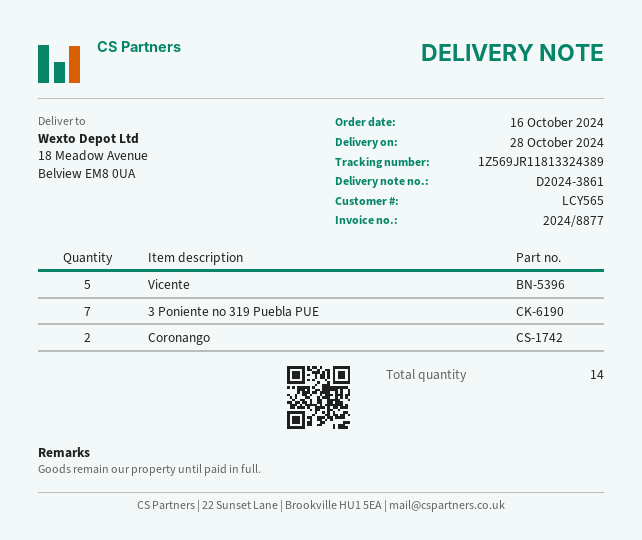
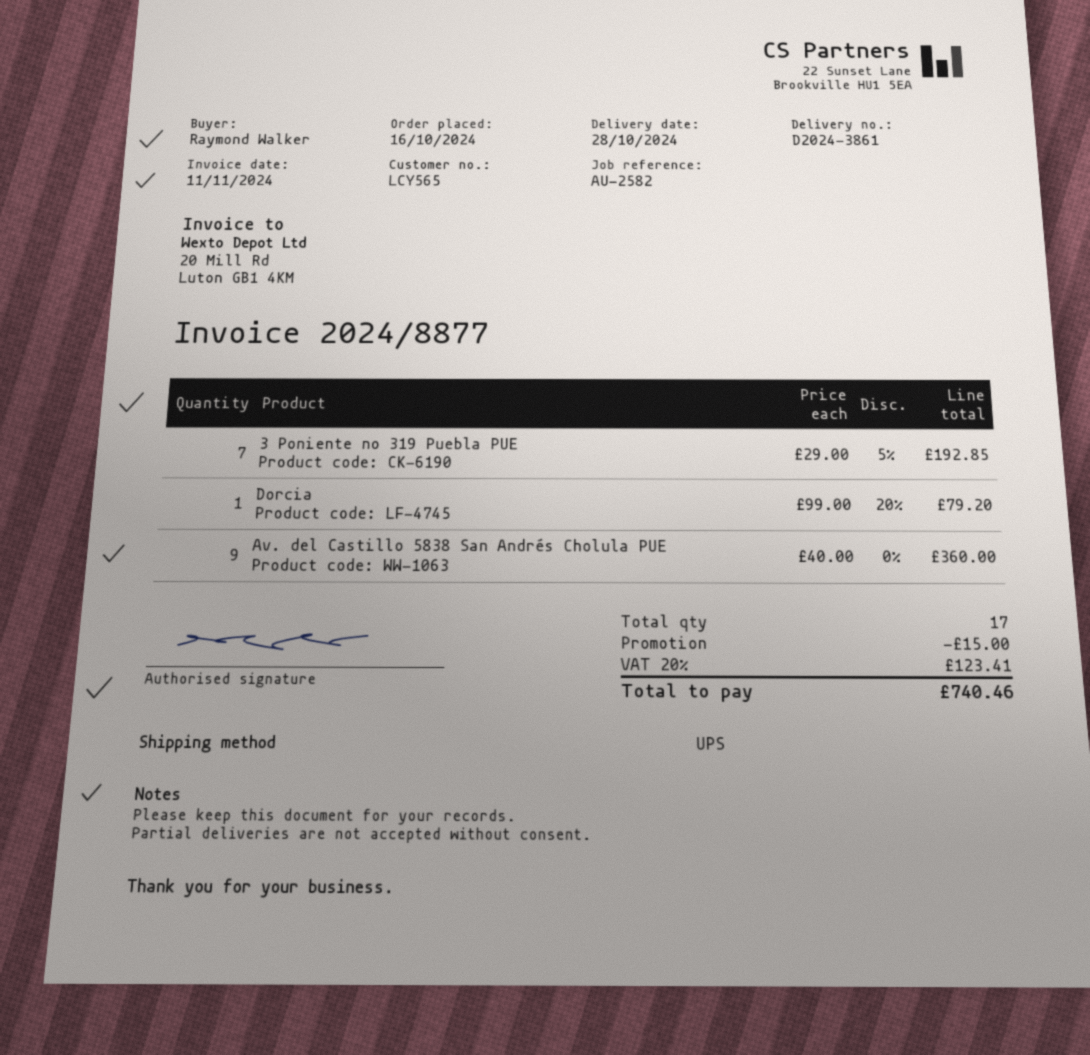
Vicente: 5 -> none
Coronango: 2 -> none
Dorcia: none -> 1
Av. del Castillo 5838 San Andrés Cholula PUE: none -> 9
total quantity: 14 -> 17

